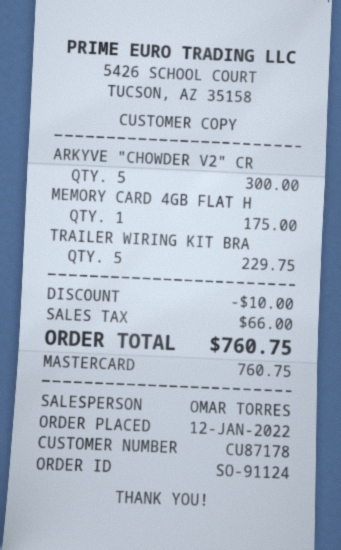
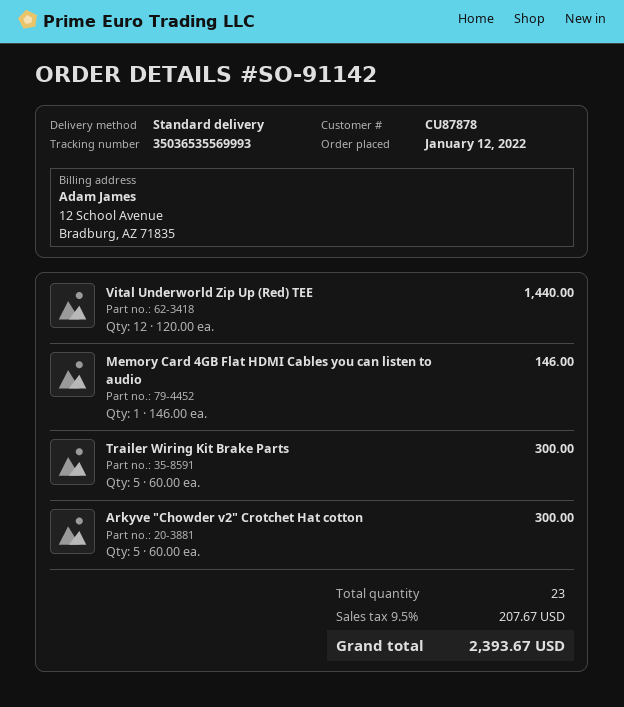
order number: SO-91124 -> SO-91142
customer number: CU87178 -> CU87878
MEMORY CARD 4GB FLAT H: 1 for 175.00 -> 1 for 146.00
TRAILER WIRING KIT BRA: 5 for 229.75 -> 5 for 300.00
Vital Underworld Zip Up (Red) TEE: none -> 12 for 1440.00
discount: 10.00 -> none
tax: 66.00 -> 207.67
total: 760.75 -> 2393.67

